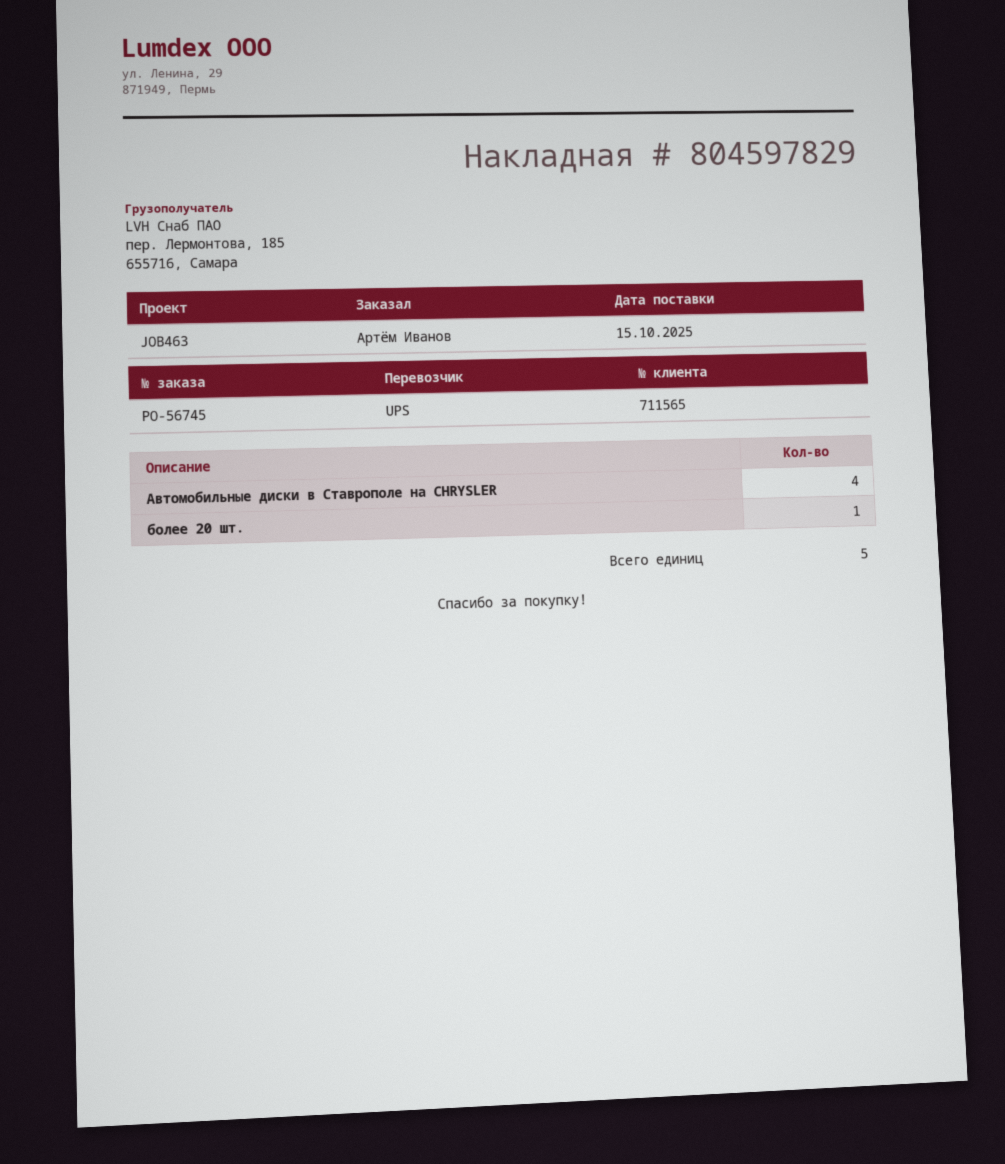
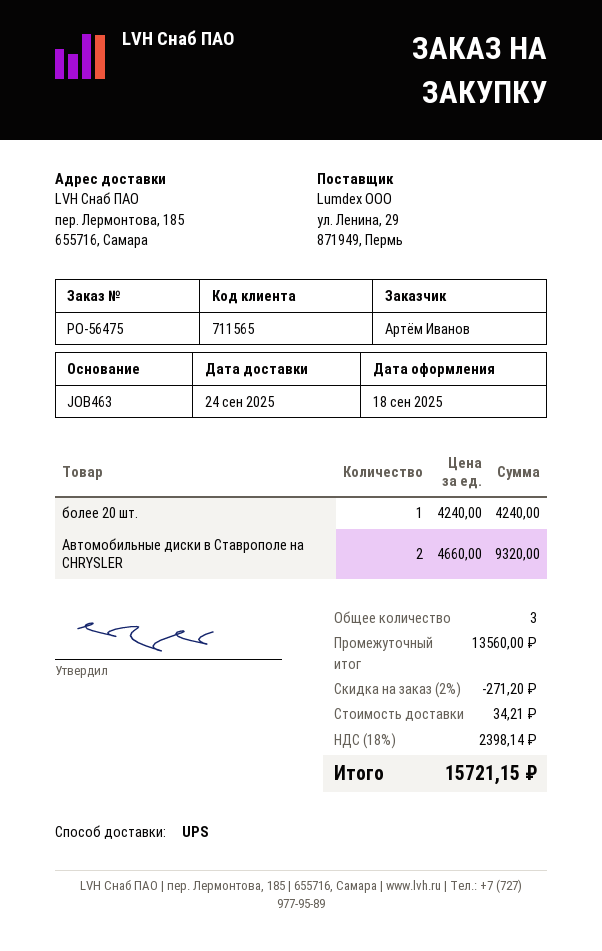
order number: PO-56745 -> PO-56475
delivery date: 2025-10-15 -> 2025-09-24
Автомобильные диски в Ставрополе на CHRYSLER: 4 -> 2
total quantity: 5 -> 3

